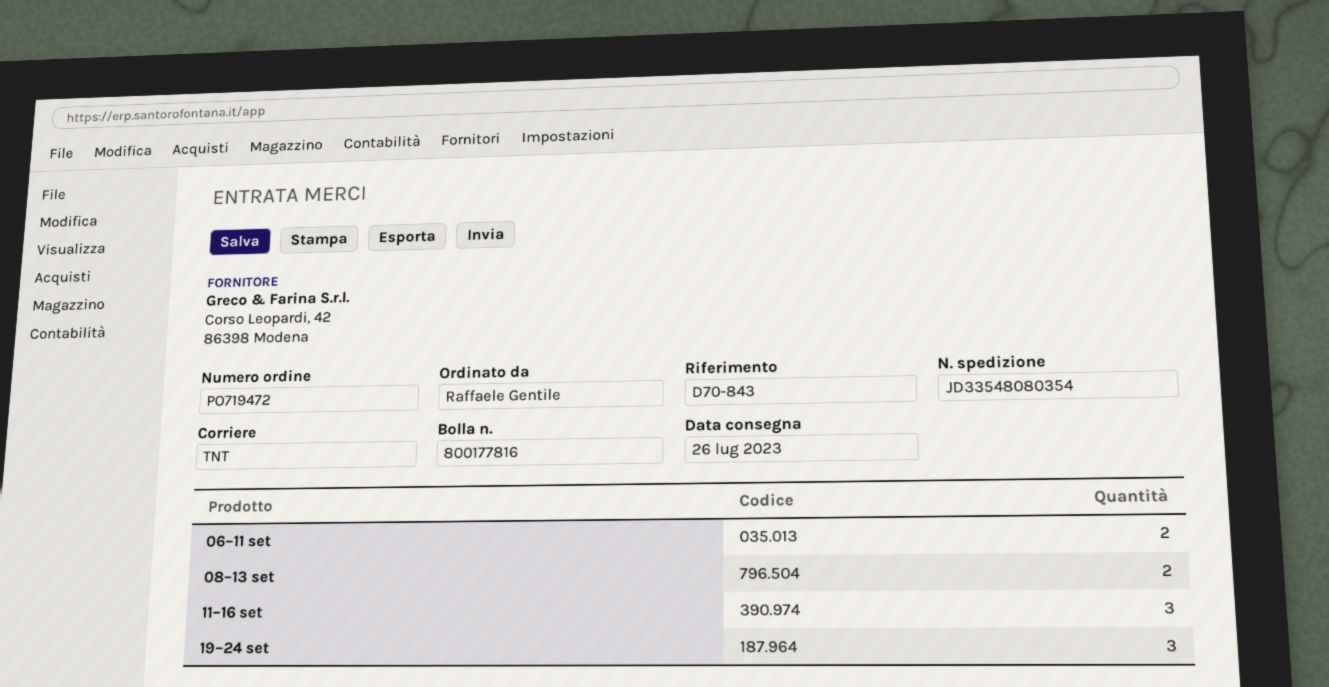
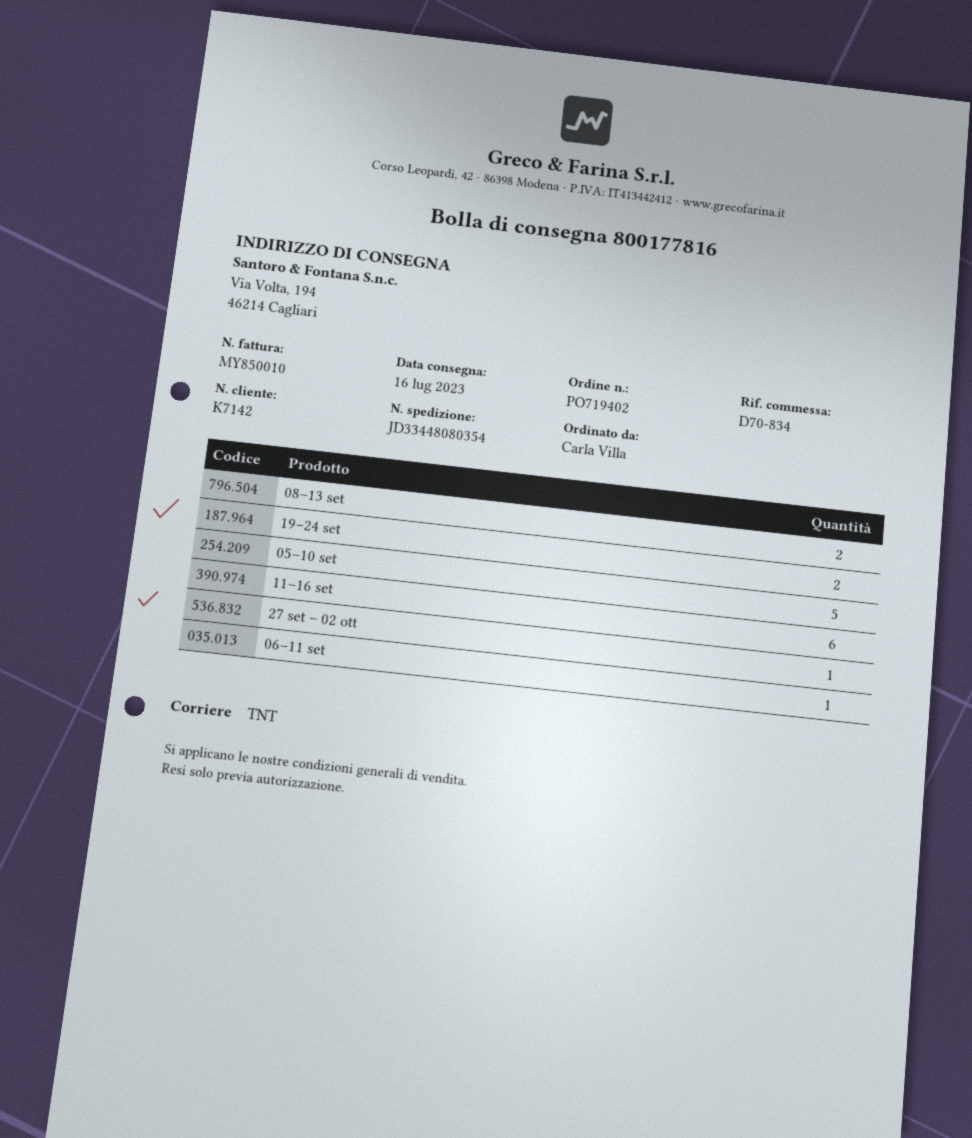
order number: PO719472 -> PO719402
delivery date: 2023-07-26 -> 2023-07-16
reference: D70-843 -> D70-834
ordered by: Raffaele Gentile -> Carla Villa
tracking number: JD33548080354 -> JD33448080354
06–11 set: 2 -> 1
11–16 set: 3 -> 6
19–24 set: 3 -> 2
05–10 set: none -> 5
27 set – 02 ott: none -> 1

